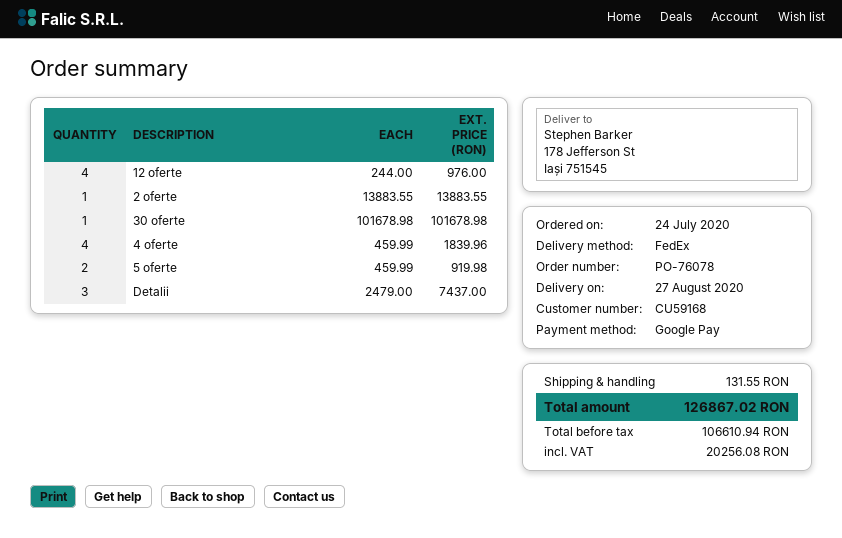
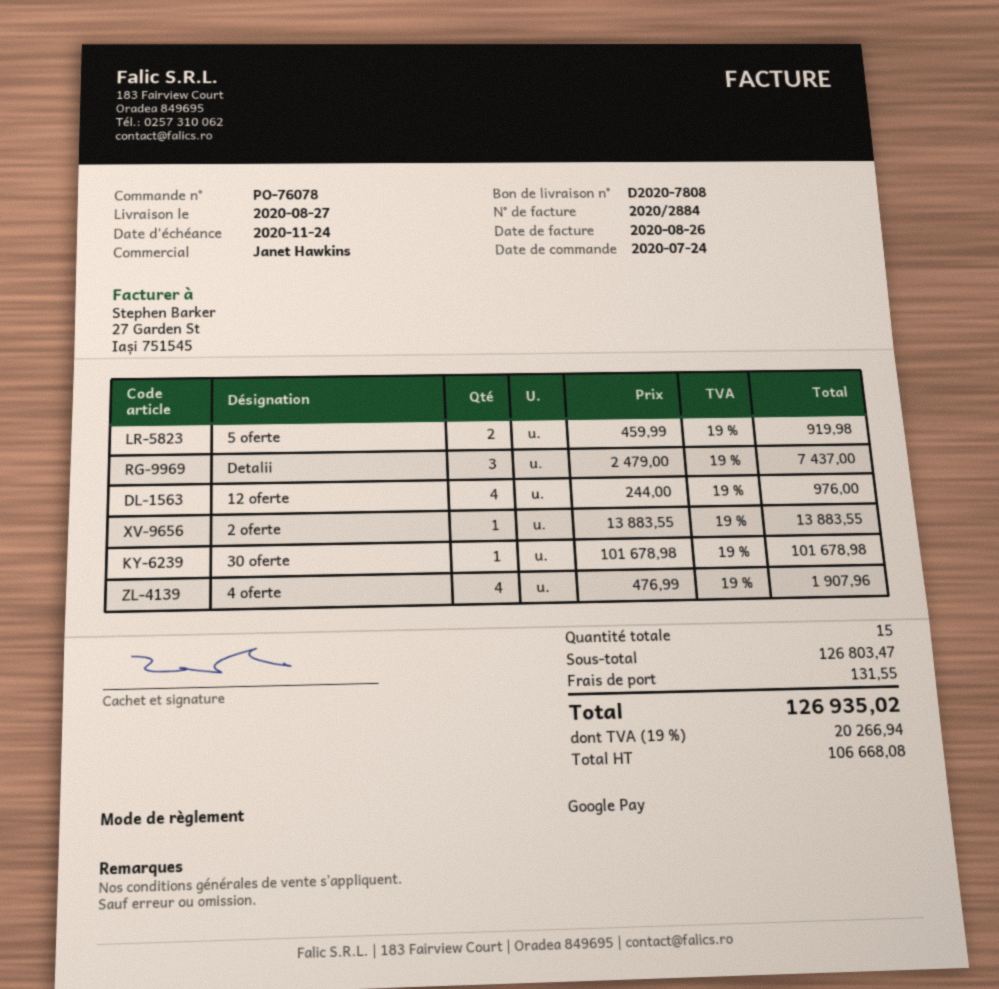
4 oferte: 4 x 459.99 = 1839.96 -> 4 x 476.99 = 1907.96
net: 106610.94 -> 106668.08
tax: 20256.08 -> 20266.94
total: 126867.02 -> 126935.02

